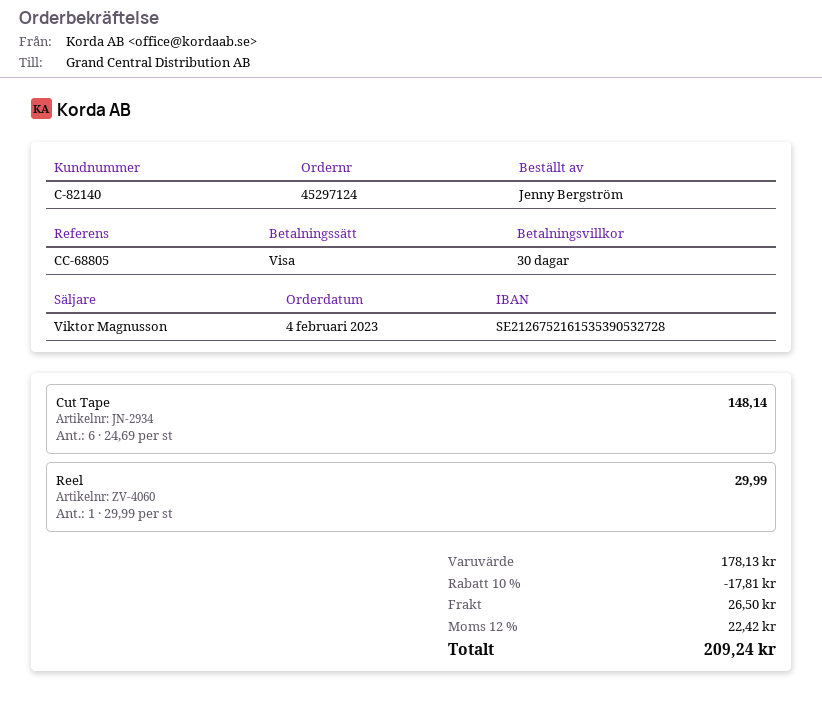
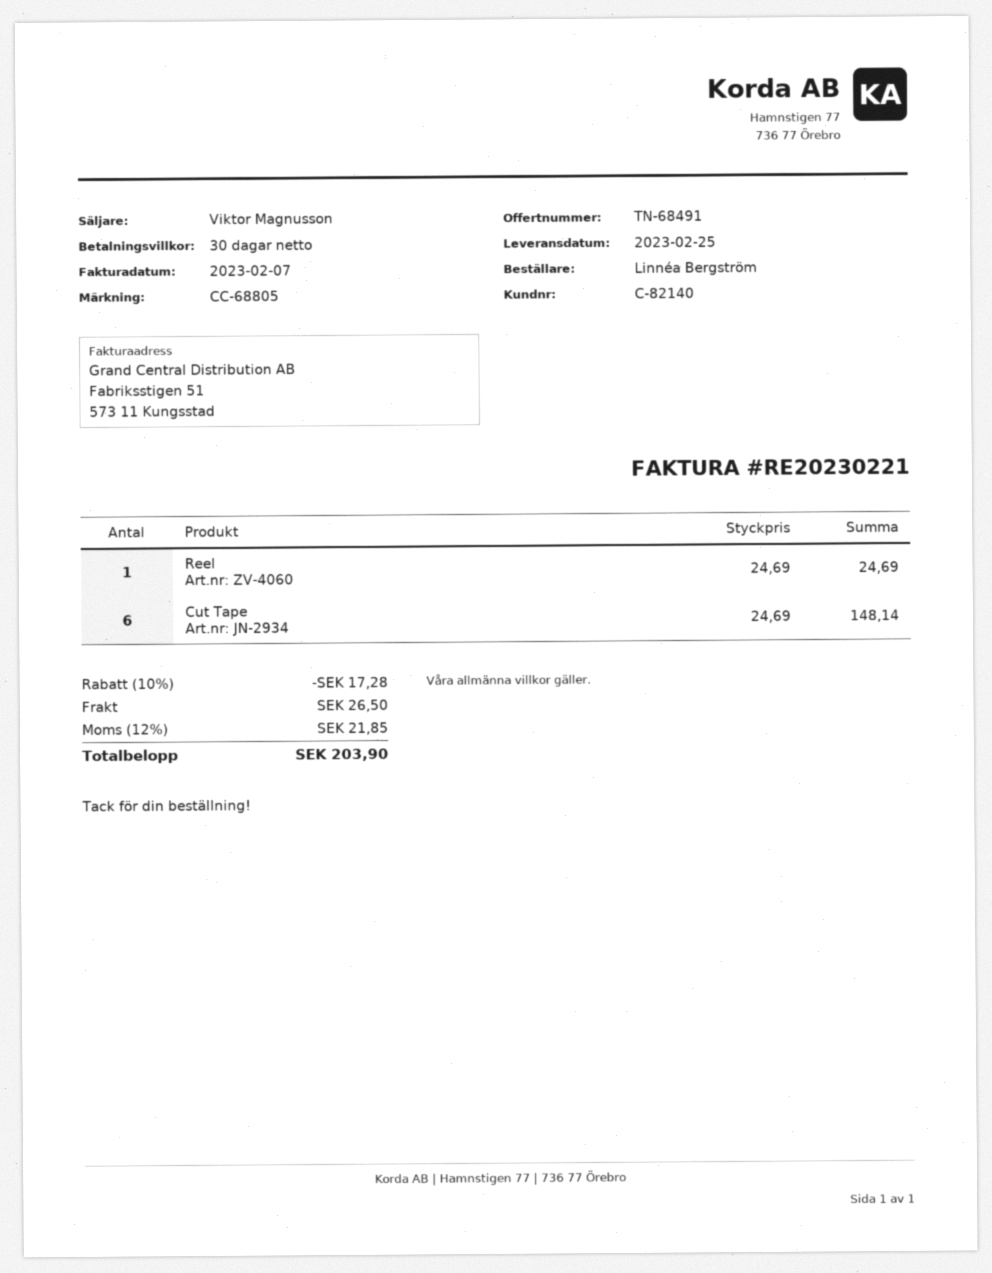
ordered by: Jenny Bergström -> Linnéa Bergström
Reel: 1 x 29.99 = 29.99 -> 1 x 24.69 = 24.69
discount: 10% = 17.81 -> 10% = 17.28
tax: 12% = 22.42 -> 12% = 21.85
total: 209.24 -> 203.90

